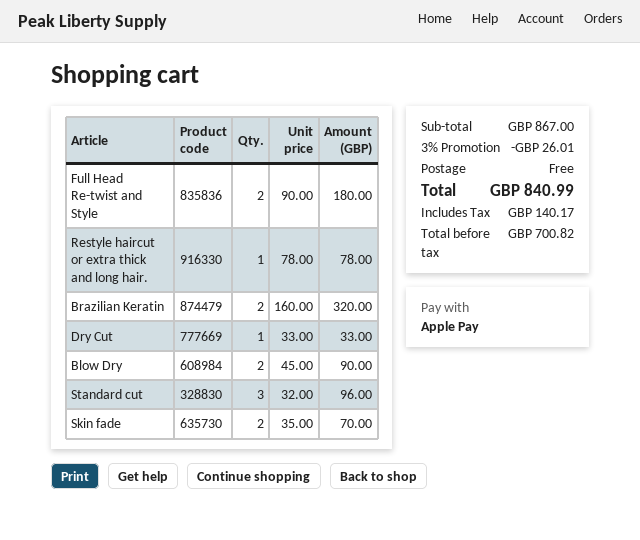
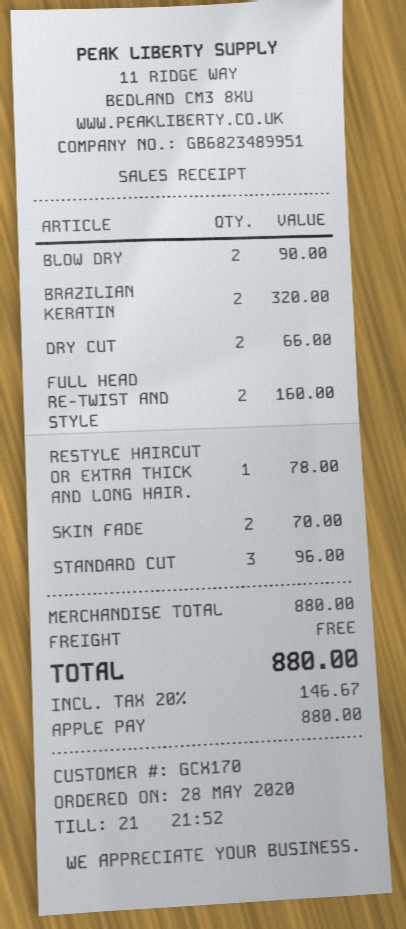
Full Head Re-twist and Style: 2 for 180.00 -> 2 for 160.00
Dry Cut: 1 for 33.00 -> 2 for 66.00
subtotal: 867.00 -> 880.00
discount: 3% = 26.01 -> none
tax: 140.17 -> 146.67
total: 840.99 -> 880.00

